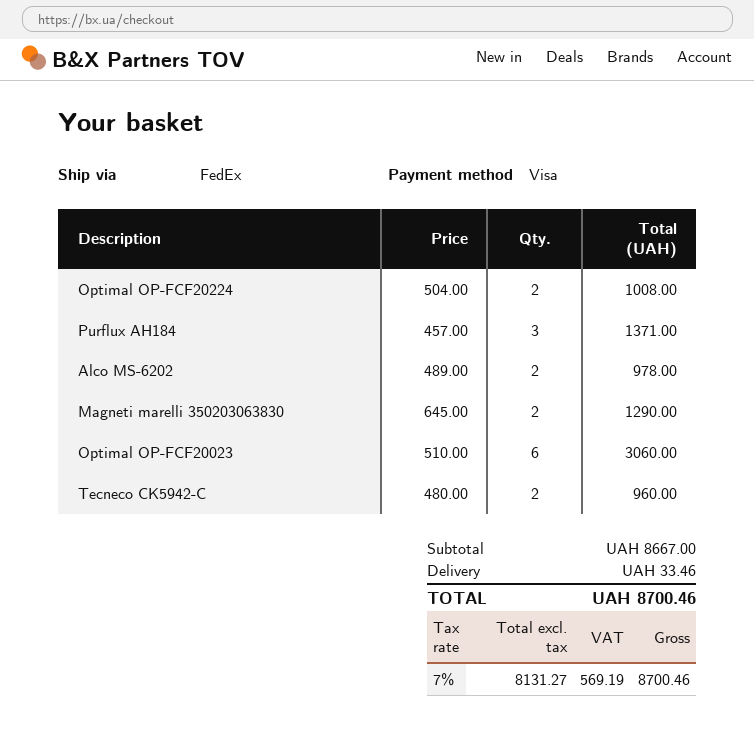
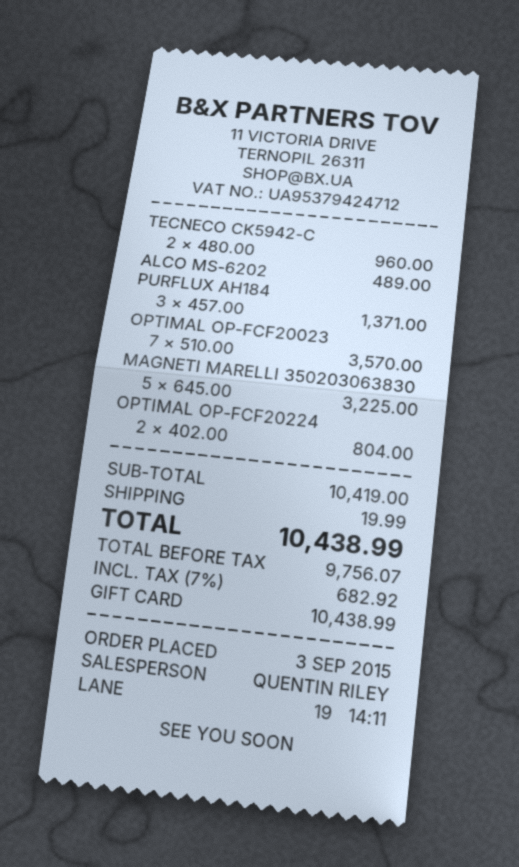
payment method: Visa -> gift card
Optimal OP-FCF20224: 2 x 504.00 = 1008.00 -> 2 x 402.00 = 804.00
Alco MS-6202: 2 x 489.00 = 978.00 -> 1 x 489.00 = 489.00
Magneti marelli 350203063830: 2 x 645.00 = 1290.00 -> 5 x 645.00 = 3225.00
Optimal OP-FCF20023: 6 x 510.00 = 3060.00 -> 7 x 510.00 = 3570.00
subtotal: 8667.00 -> 10419.00
shipping: 33.46 -> 19.99
net: 8131.27 -> 9756.07
tax: 7% = 569.19 -> 7% = 682.92
total: 8700.46 -> 10438.99

